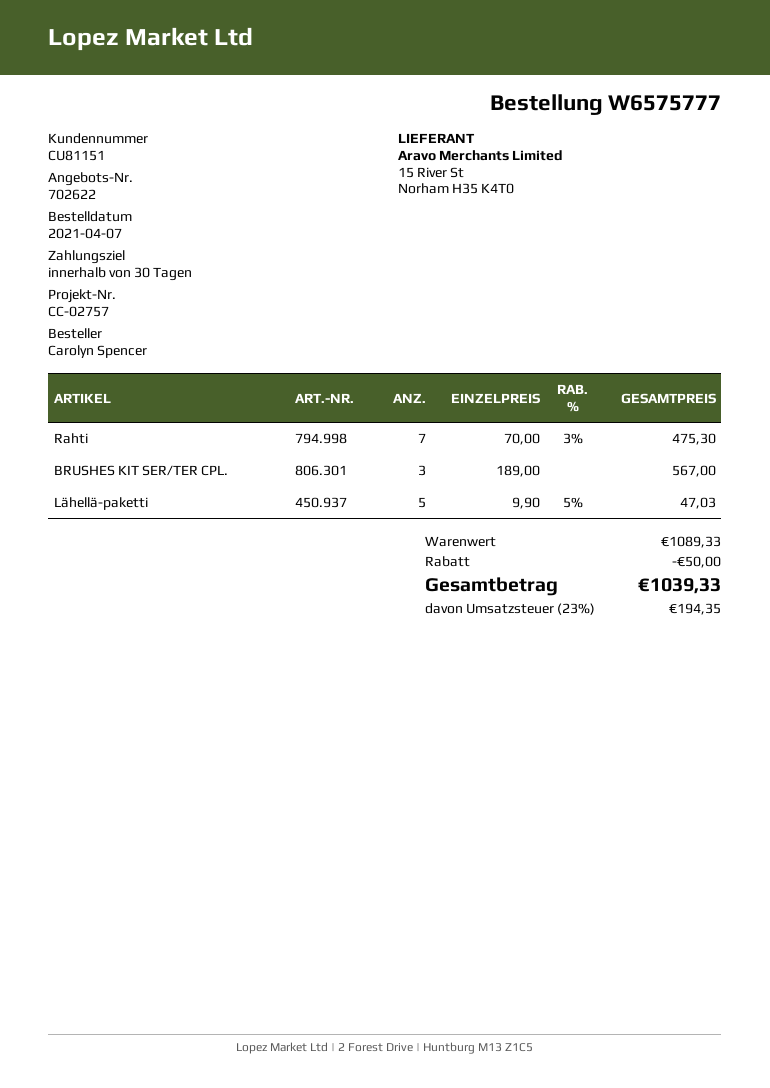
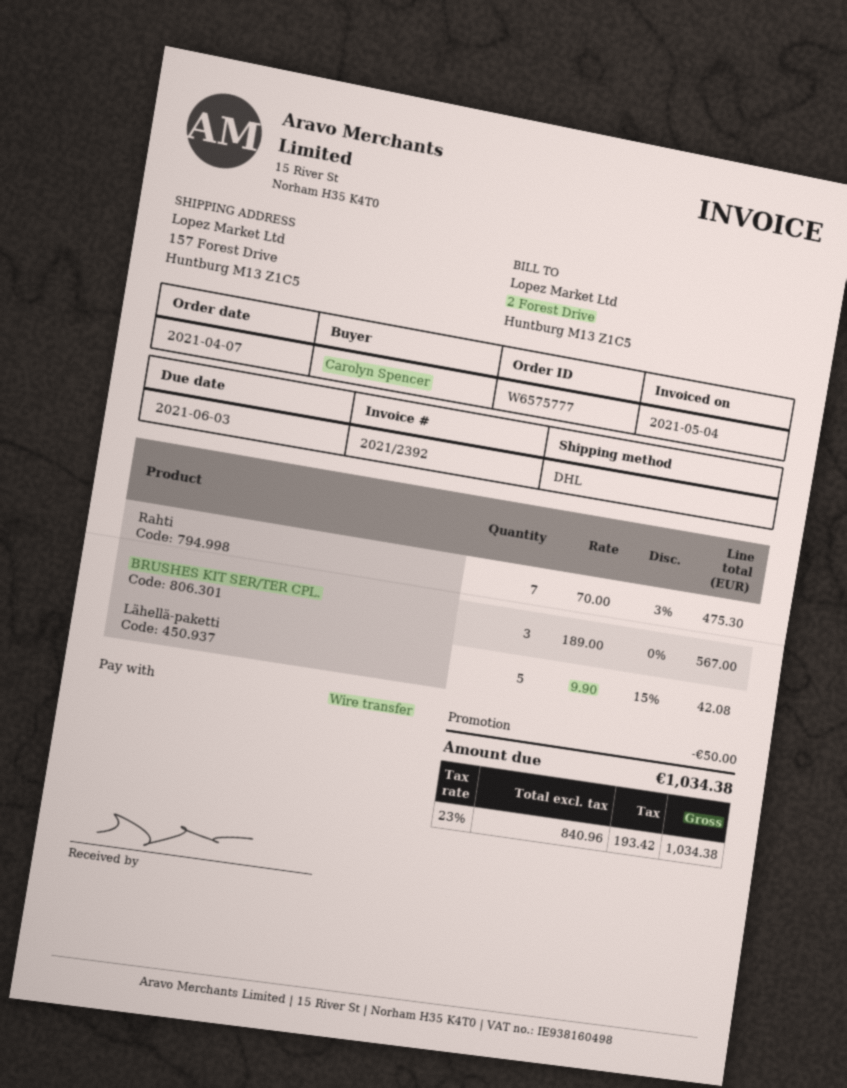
Lähellä-paketti: 5 x 9.90 - 5% = 47.03 -> 5 x 9.90 - 15% = 42.08
tax: 23% = 194.35 -> 23% = 193.42
total: 1039.33 -> 1034.38

